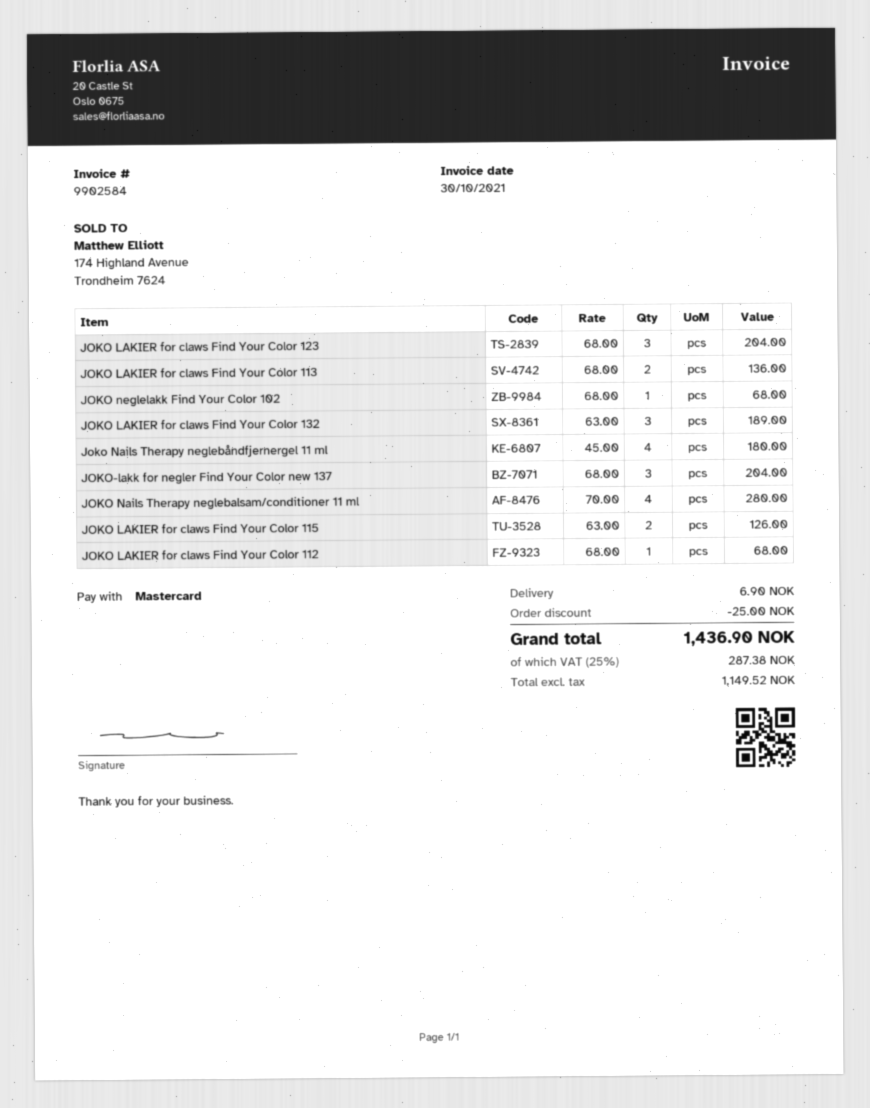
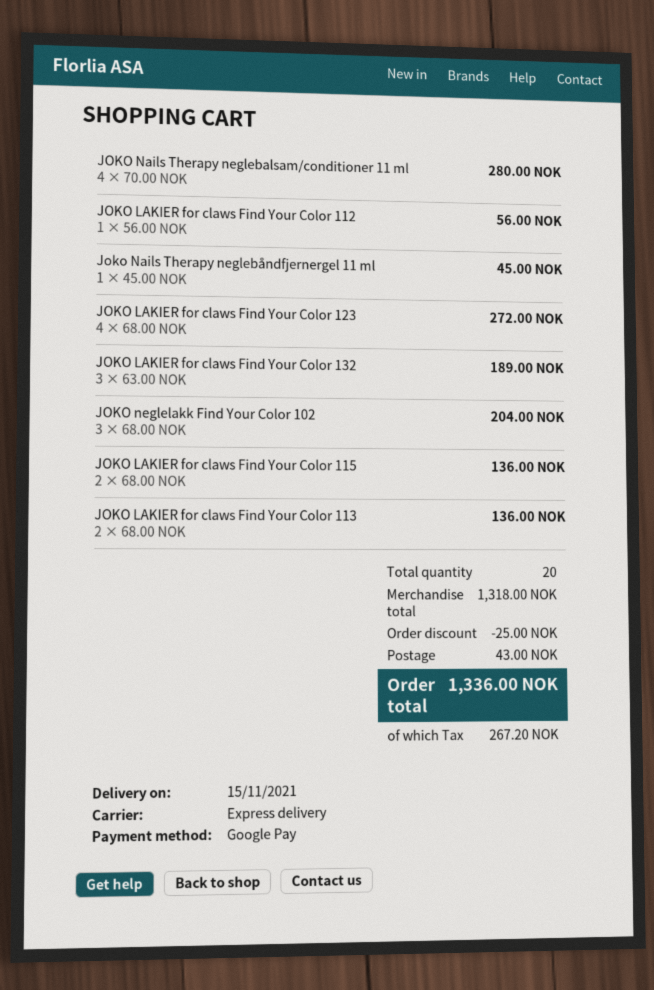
payment method: Mastercard -> Google Pay
JOKO LAKIER for claws Find Your Color 123: 3 x 68.00 = 204.00 -> 4 x 68.00 = 272.00
JOKO neglelakk Find Your Color 102: 1 x 68.00 = 68.00 -> 3 x 68.00 = 204.00
Joko Nails Therapy neglebåndfjernergel 11 ml: 4 x 45.00 = 180.00 -> 1 x 45.00 = 45.00
JOKO-lakk for negler Find Your Color new 137: 3 x 68.00 = 204.00 -> none
JOKO LAKIER for claws Find Your Color 115: 2 x 63.00 = 126.00 -> 2 x 68.00 = 136.00
JOKO LAKIER for claws Find Your Color 112: 1 x 68.00 = 68.00 -> 1 x 56.00 = 56.00
shipping: 6.90 -> 43.00
tax: 287.38 -> 267.20
total: 1436.90 -> 1336.00

